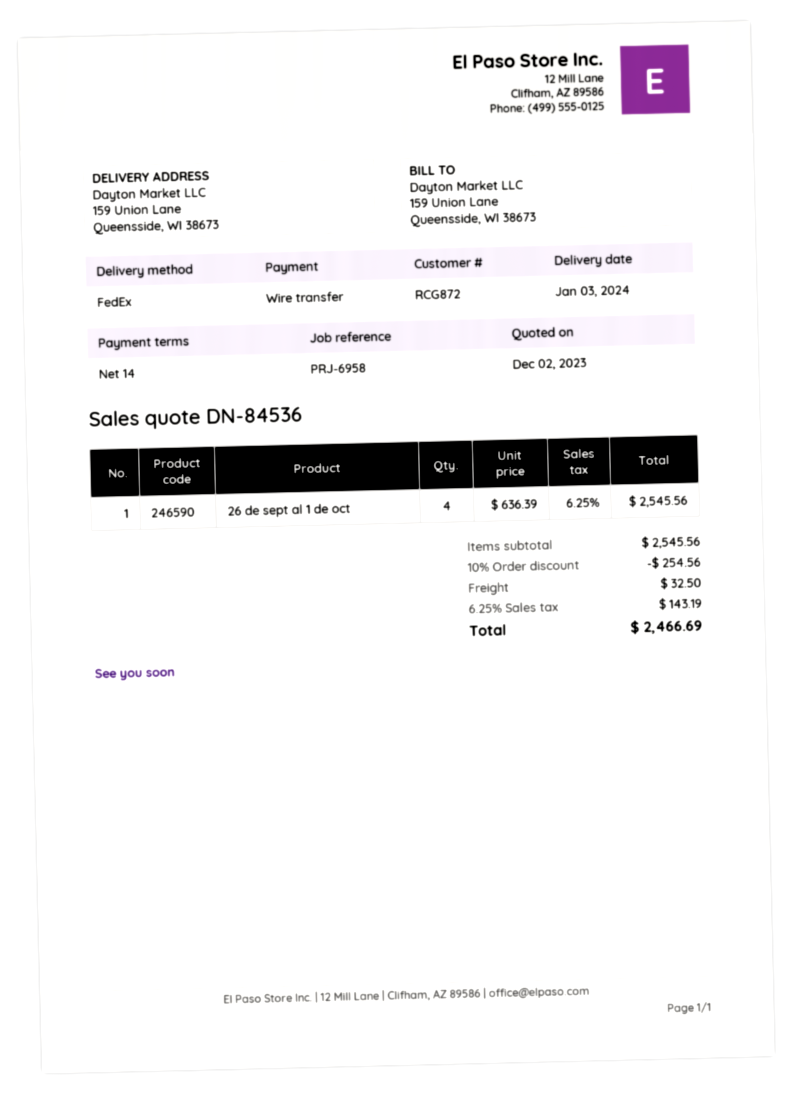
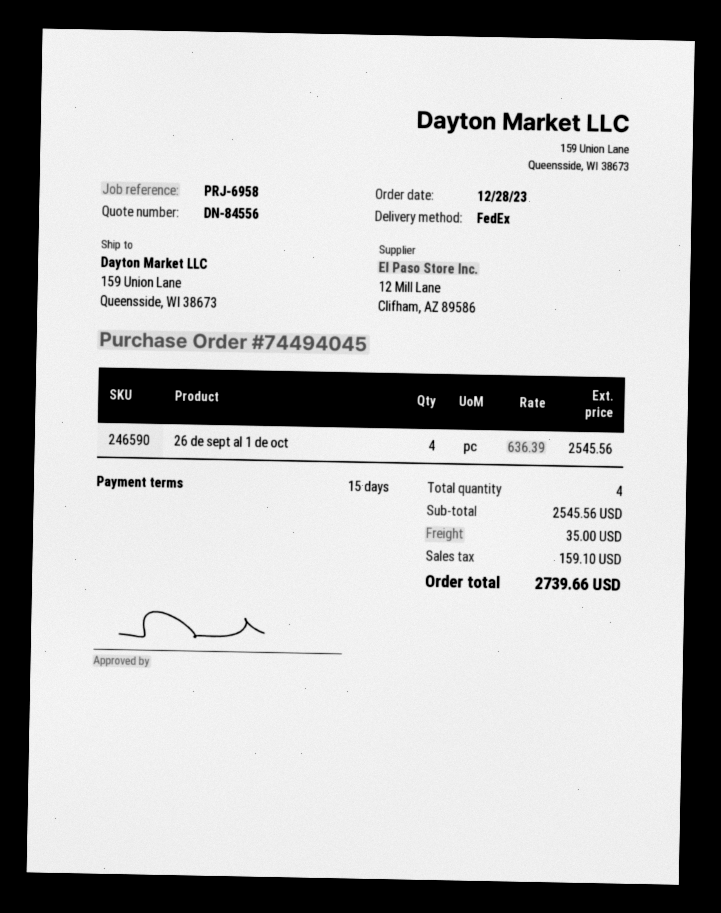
quote number: DN-84536 -> DN-84556
payment terms: 14 days -> 15 days
discount: 10% = 254.56 -> none
shipping: 32.50 -> 35.00
tax: 143.19 -> 159.10
total: 2466.69 -> 2739.66

